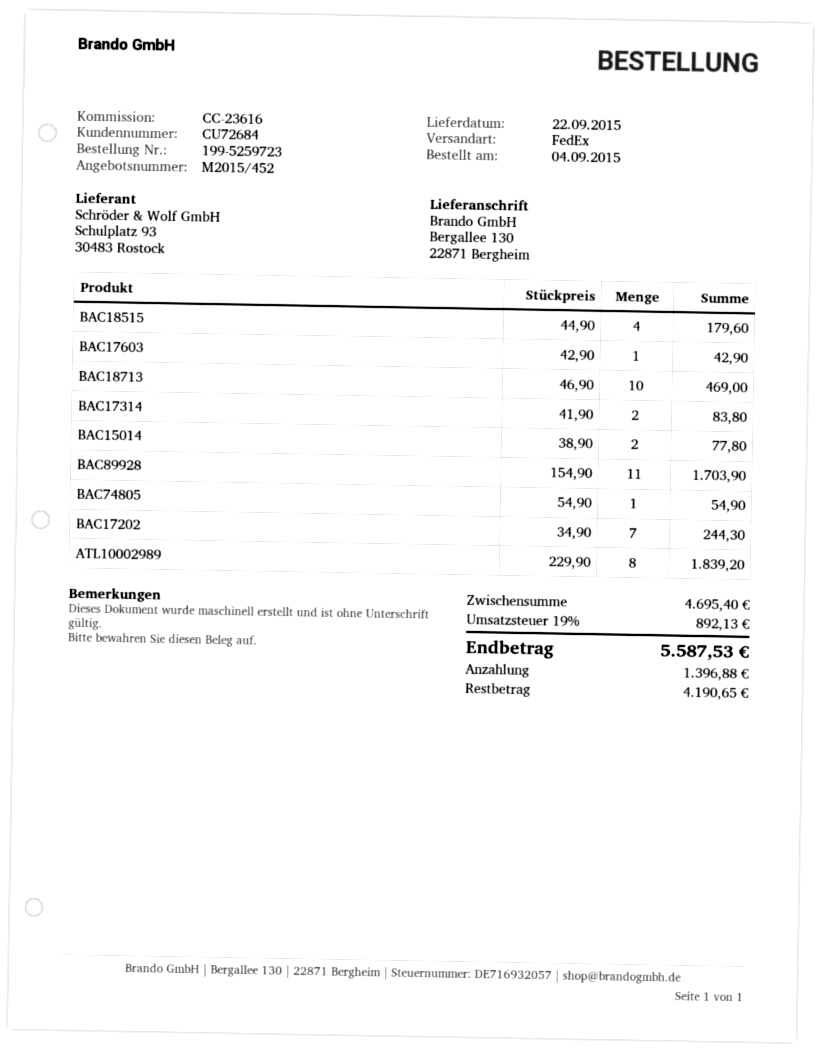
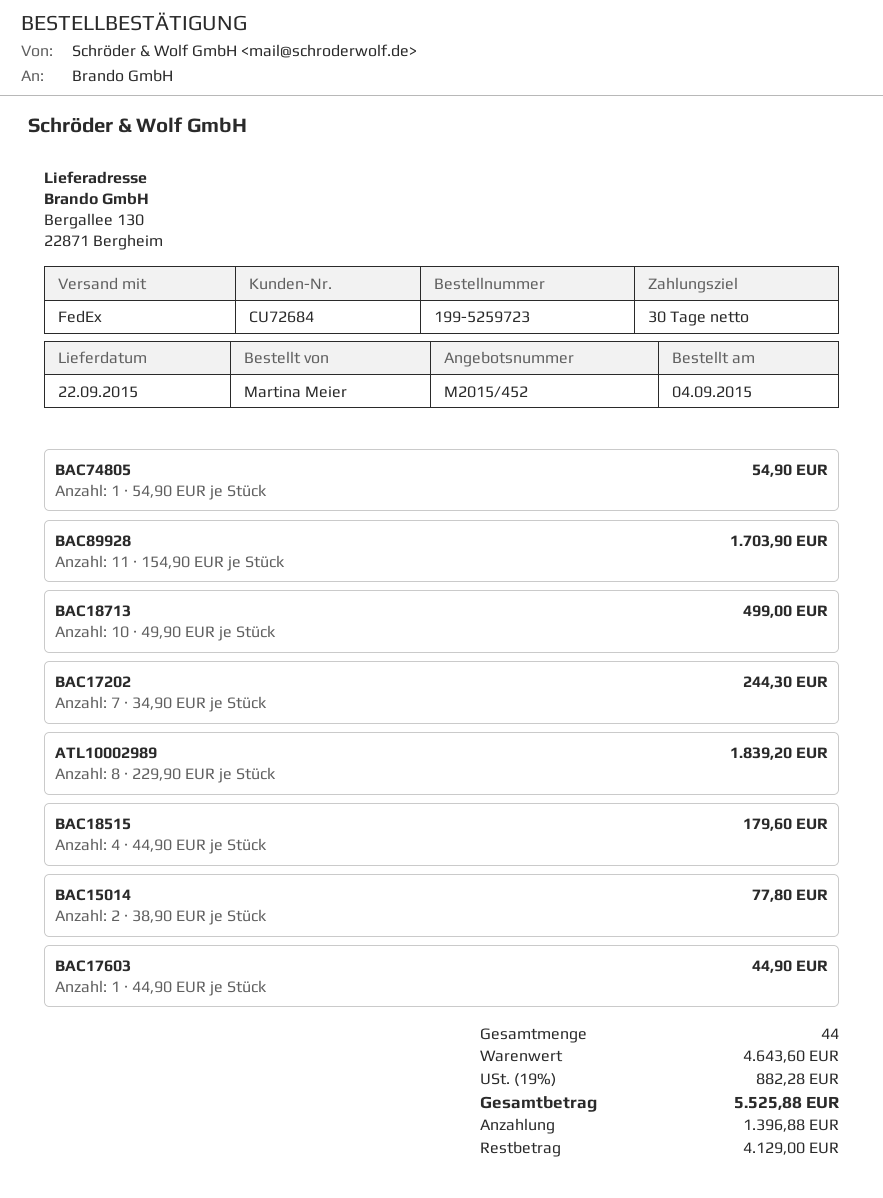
BAC17603: 1 x 42.90 = 42.90 -> 1 x 44.90 = 44.90
BAC18713: 10 x 46.90 = 469.00 -> 10 x 49.90 = 499.00
BAC17314: 2 x 41.90 = 83.80 -> none
subtotal: 4695.40 -> 4643.60
tax: 19% = 892.13 -> 19% = 882.28
total: 5587.53 -> 5525.88
balance: 4190.65 -> 4129.00

